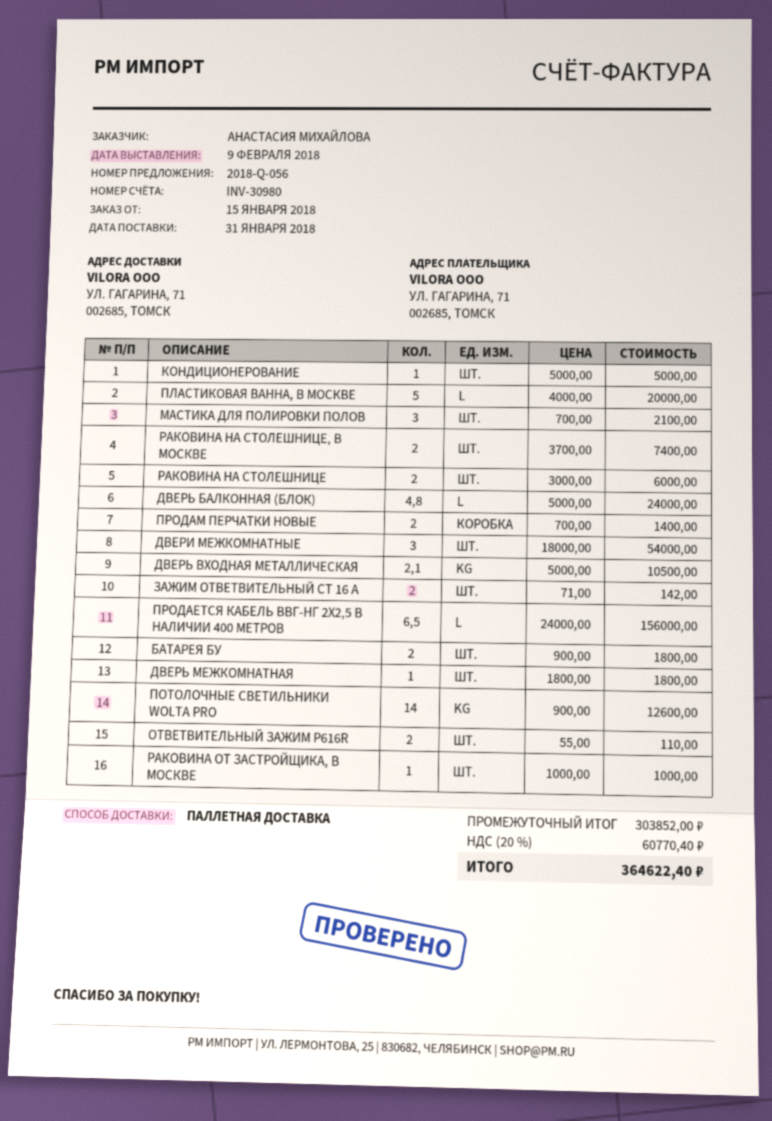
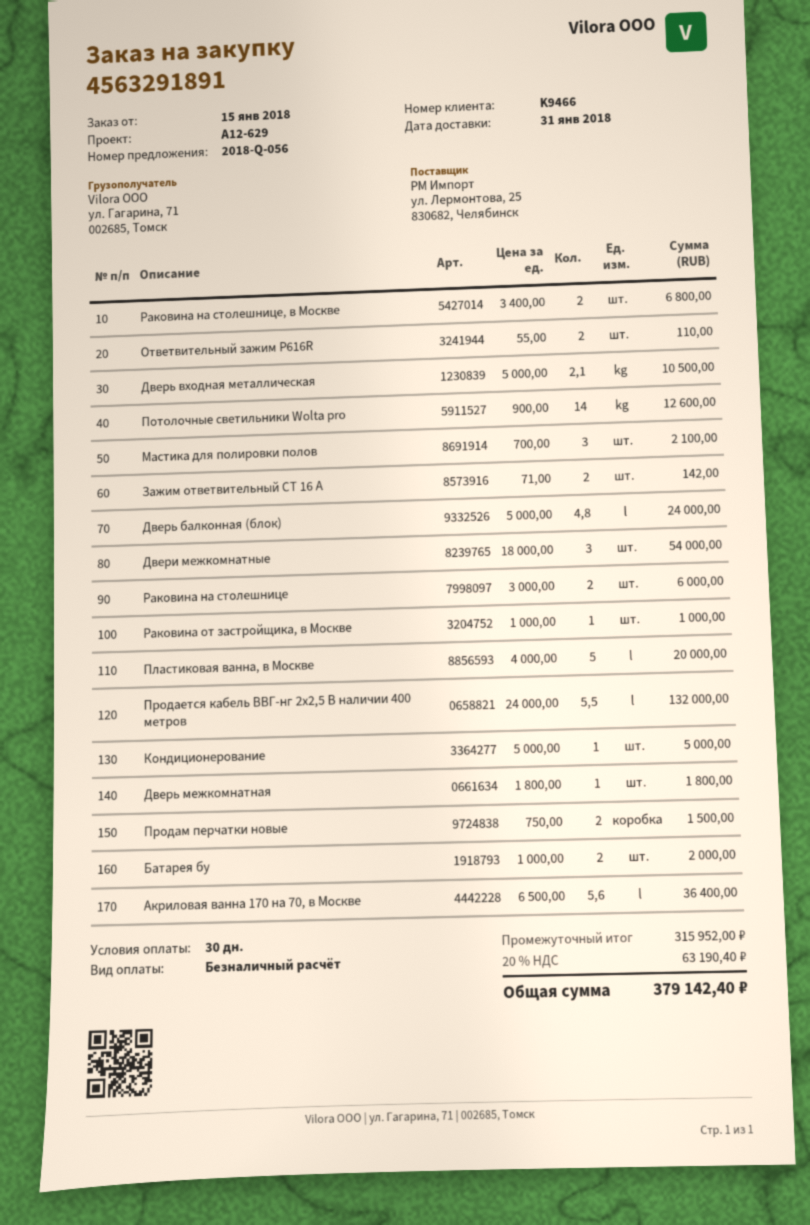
РАКОВИНА НА СТОЛЕШНИЦЕ, В МОСКВЕ: 2 x 3700.00 = 7400.00 -> 2 x 3400.00 = 6800.00
ПРОДАМ ПЕРЧАТКИ НОВЫЕ: 2 x 700.00 = 1400.00 -> 2 x 750.00 = 1500.00
ПРОДАЕТСЯ КАБЕЛЬ ВВГ-НГ 2Х2,5 В НАЛИЧИИ 400 МЕТРОВ: 6.5 x 24000.00 = 156000.00 -> 5.5 x 24000.00 = 132000.00
БАТАРЕЯ БУ: 2 x 900.00 = 1800.00 -> 2 x 1000.00 = 2000.00
Акриловая ванна 170 на 70, в Москве: none -> 5.6 x 6500.00 = 36400.00
subtotal: 303852.00 -> 315952.00
tax: 20% = 60770.40 -> 20% = 63190.40
total: 364622.40 -> 379142.40

